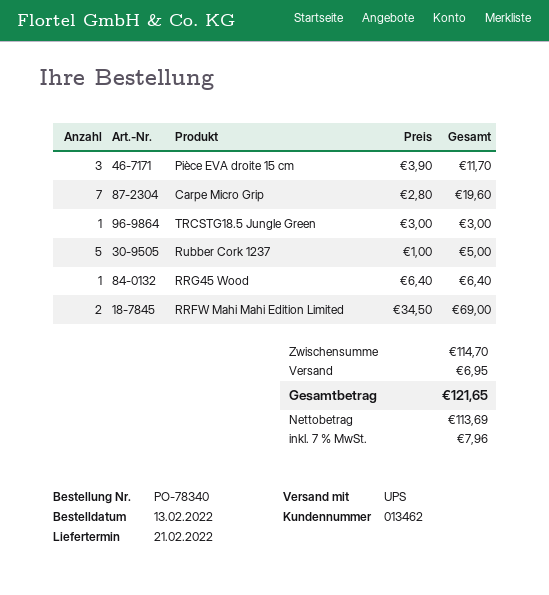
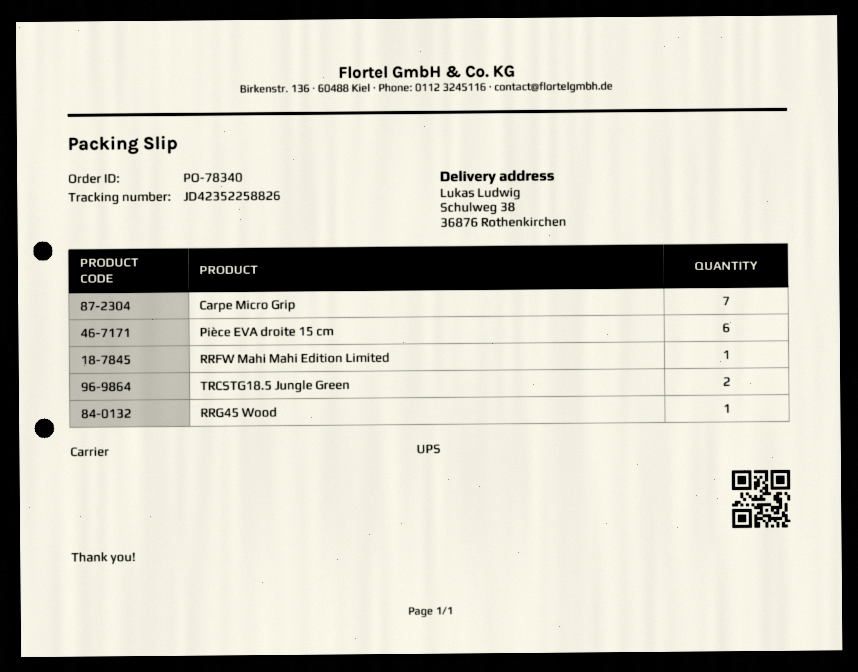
Pièce EVA droite 15 cm: 3 -> 6
TRCSTG18.5 Jungle Green: 1 -> 2
Rubber Cork 1237: 5 -> none
RRFW Mahi Mahi Edition Limited: 2 -> 1

